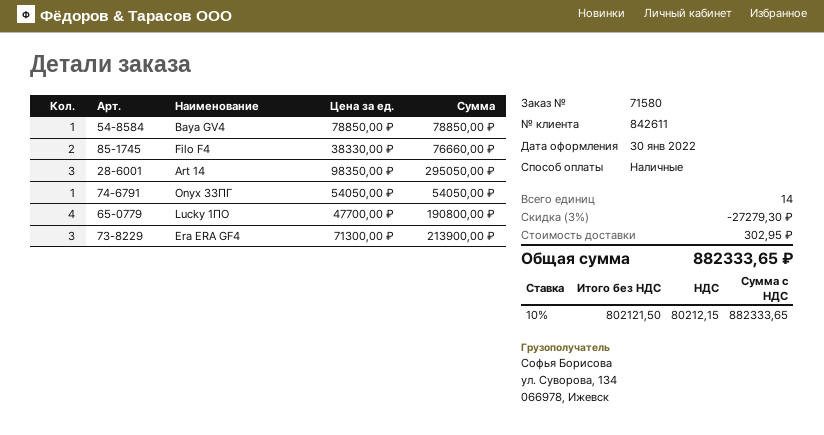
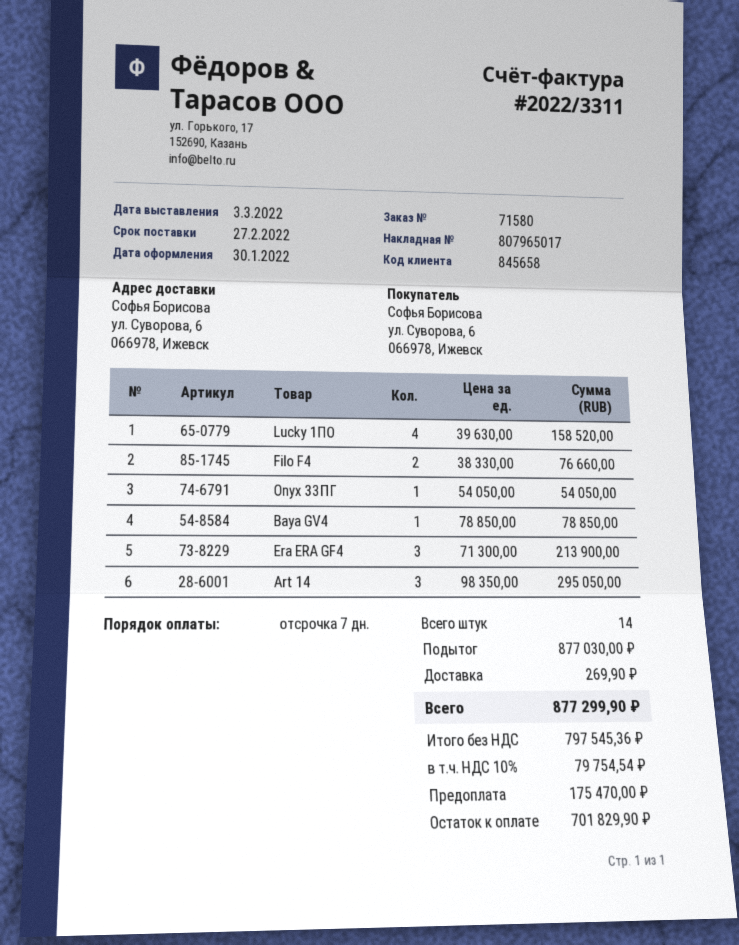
customer number: 842611 -> 845658
ship to: ул. Суворова, 134, 066978, Ижевск -> ул. Суворова, 6, 066978, Ижевск
Lucky 1ПО: 4 x 47700.00 = 190800.00 -> 4 x 39630.00 = 158520.00
discount: 3% = 27279.30 -> none
shipping: 302.95 -> 269.90
net: 802121.50 -> 797545.36
tax: 10% = 80212.15 -> 10% = 79754.54
total: 882333.65 -> 877299.90

